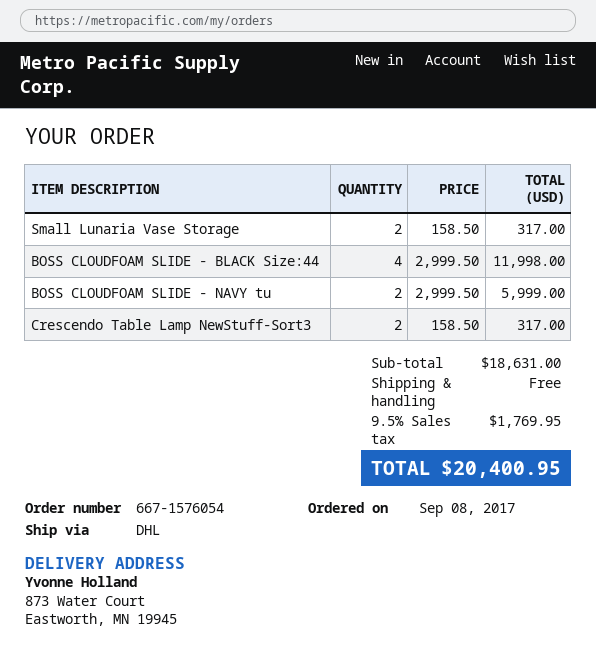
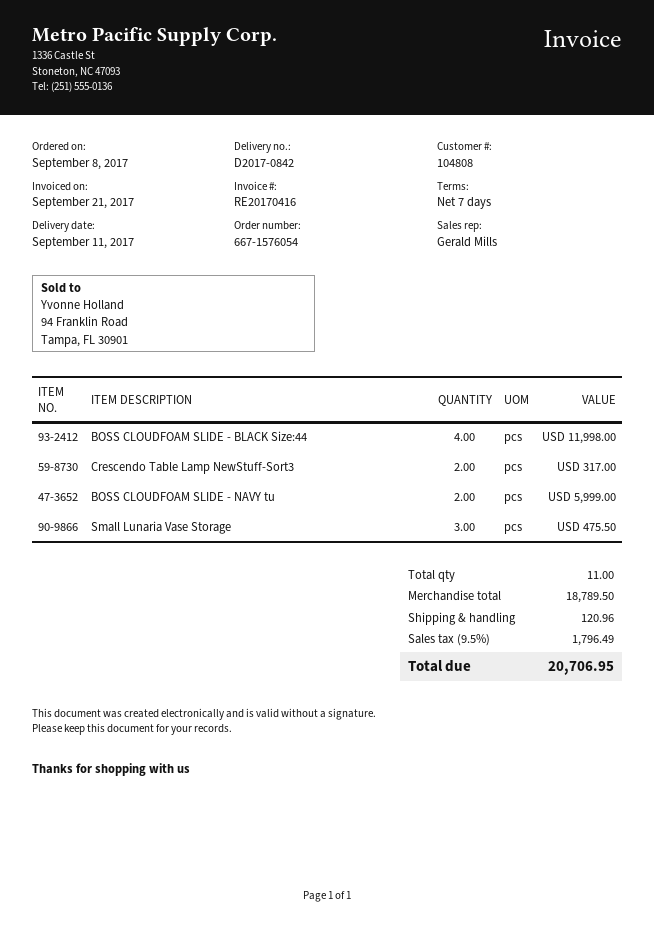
Small Lunaria Vase Storage: 2 for 317.00 -> 3 for 475.50
subtotal: 18631.00 -> 18789.50
shipping: 0.00 -> 120.96
tax: 9.5% = 1769.95 -> 9.5% = 1796.49
total: 20400.95 -> 20706.95

